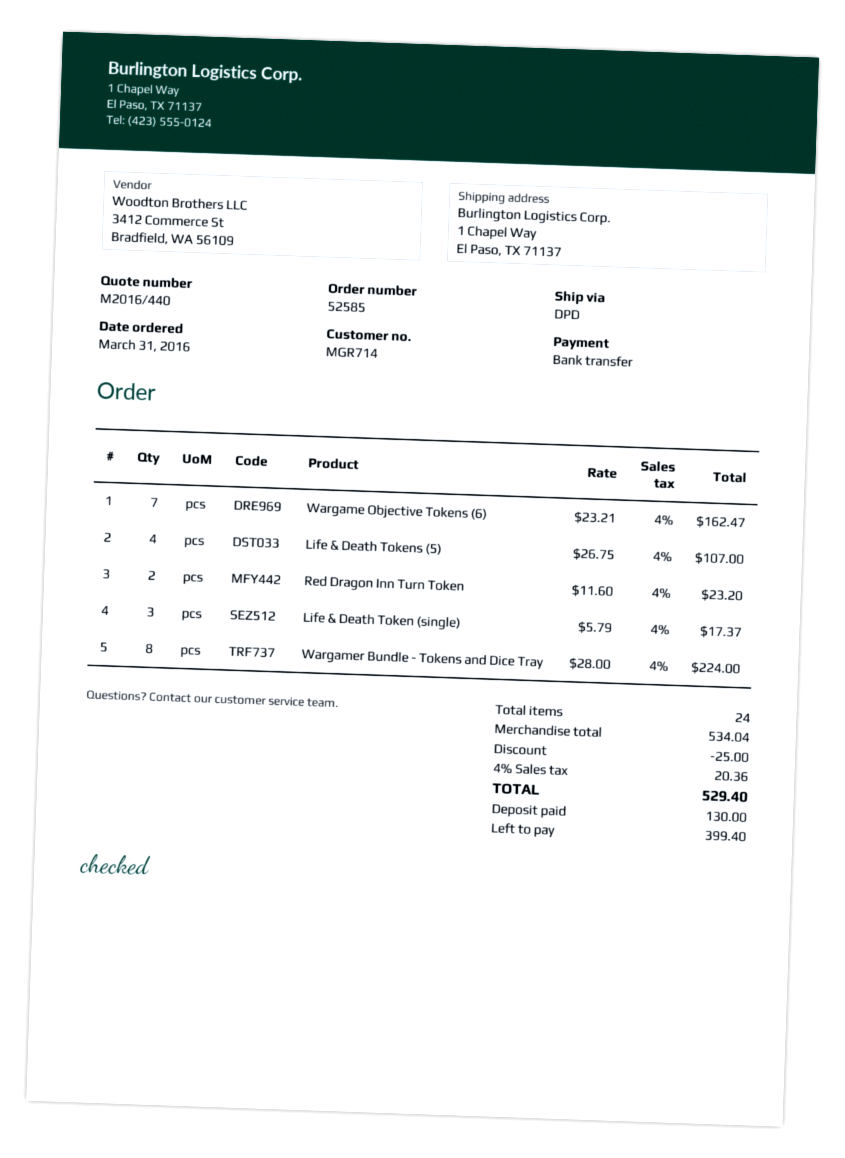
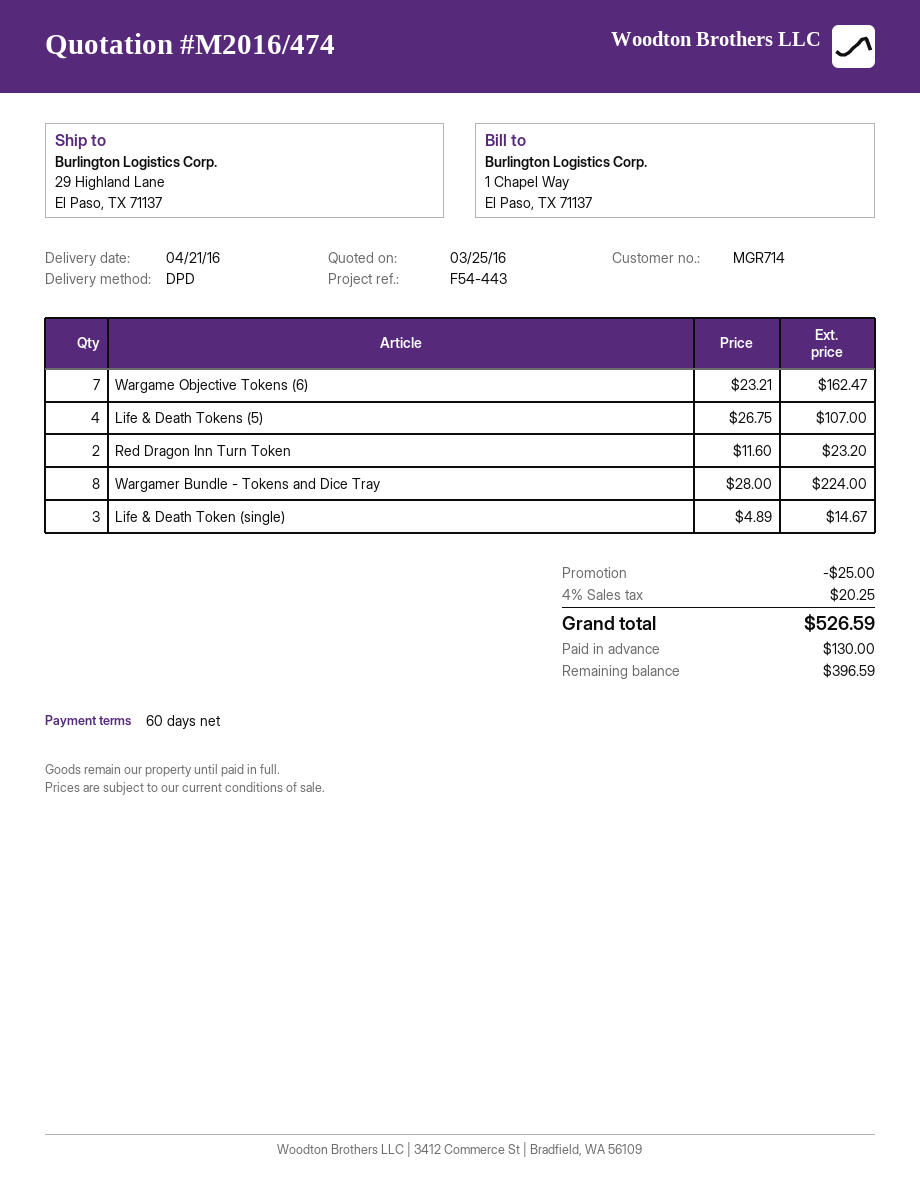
quote number: M2016/440 -> M2016/474
ship to: 1 Chapel Way, El Paso, TX 71137 -> 29 Highland Lane, El Paso, TX 71137
Life & Death Token (single): 3 x 5.79 = 17.37 -> 3 x 4.89 = 14.67
tax: 4% = 20.36 -> 4% = 20.25
total: 529.40 -> 526.59
balance: 399.40 -> 396.59

